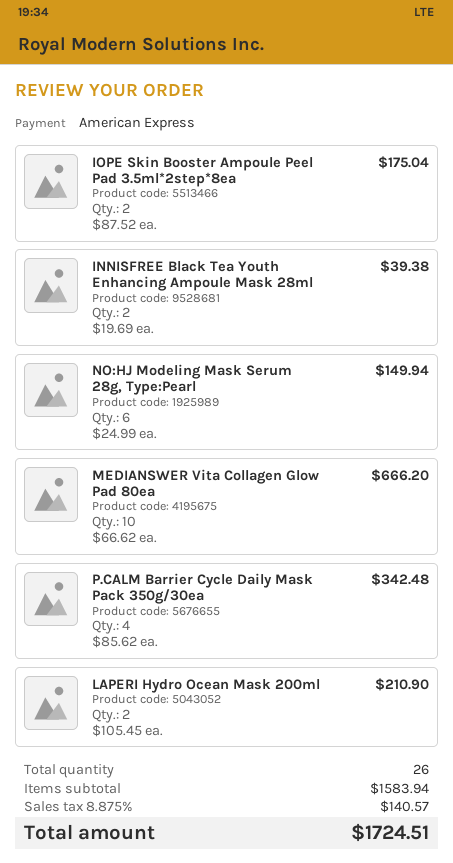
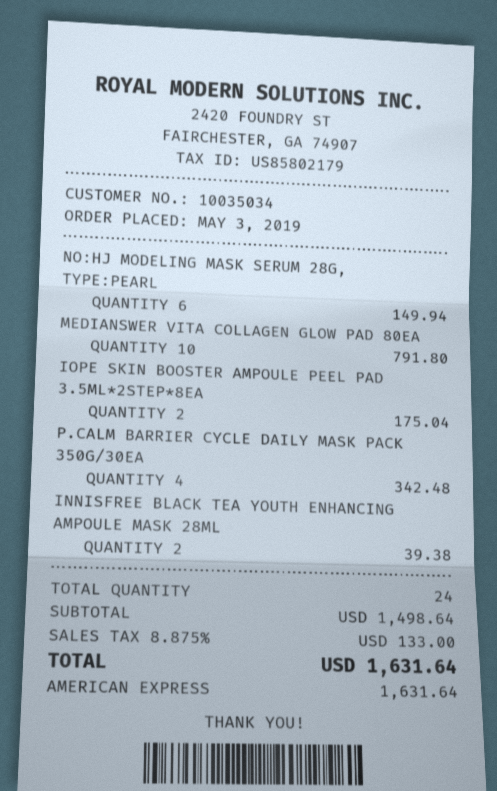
MEDIANSWER Vita Collagen Glow Pad 80ea: 10 for 666.20 -> 10 for 791.80
LAPERI Hydro Ocean Mask 200ml: 2 for 210.90 -> none
total quantity: 26 -> 24
subtotal: 1583.94 -> 1498.64
tax: 8.875% = 140.57 -> 8.875% = 133.00
total: 1724.51 -> 1631.64

